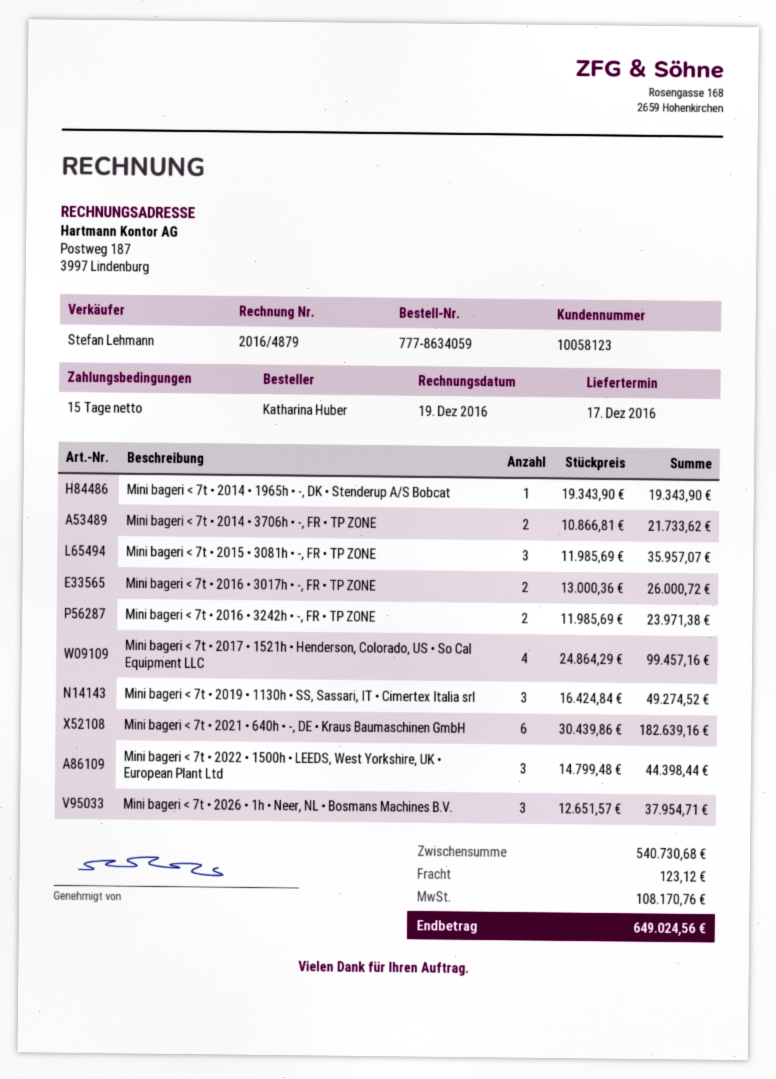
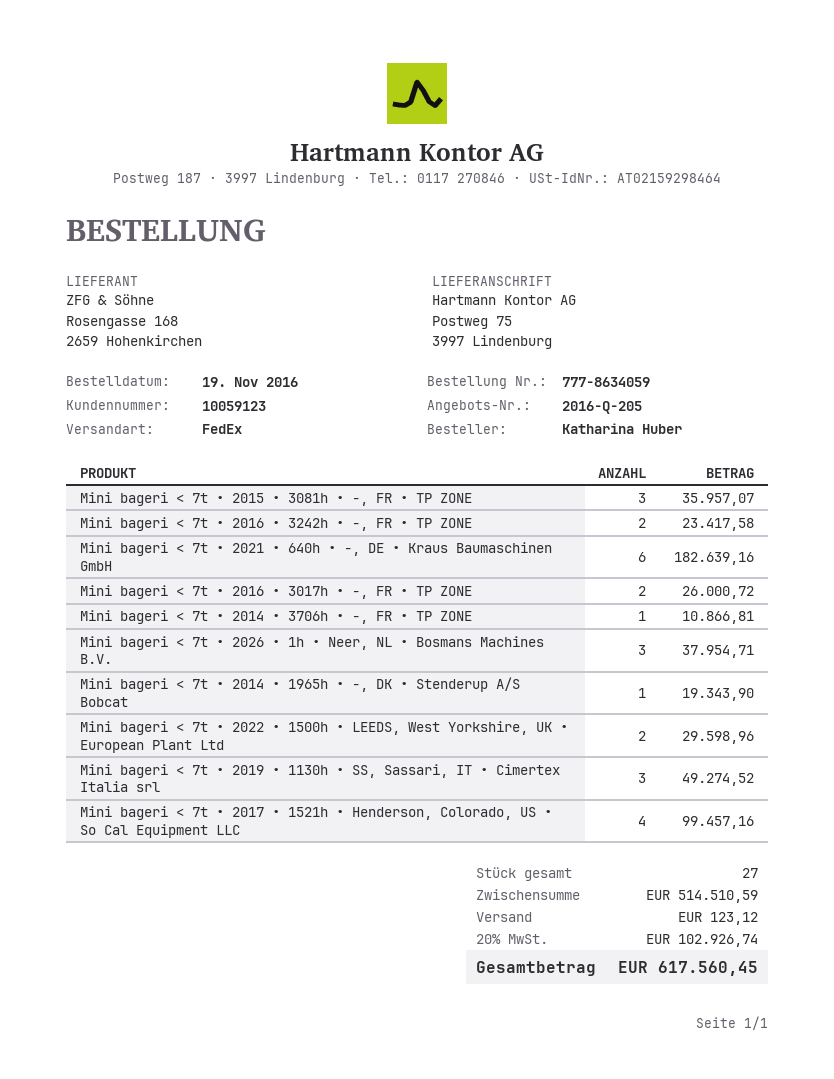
customer number: 10058123 -> 10059123
Mini bageri < 7t • 2014 • 3706h • -, FR • TP ZONE: 2 for 21733.62 -> 1 for 10866.81
Mini bageri < 7t • 2016 • 3242h • -, FR • TP ZONE: 2 for 23971.38 -> 2 for 23417.58
Mini bageri < 7t • 2022 • 1500h • LEEDS, West Yorkshire, UK • European Plant Ltd: 3 for 44398.44 -> 2 for 29598.96
subtotal: 540730.68 -> 514510.59
tax: 108170.76 -> 102926.74
total: 649024.56 -> 617560.45

